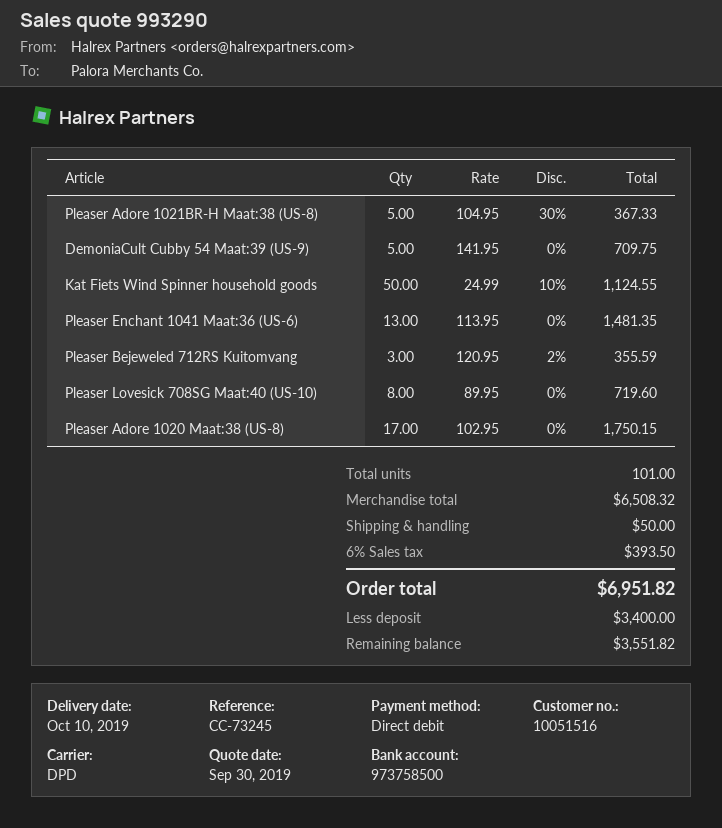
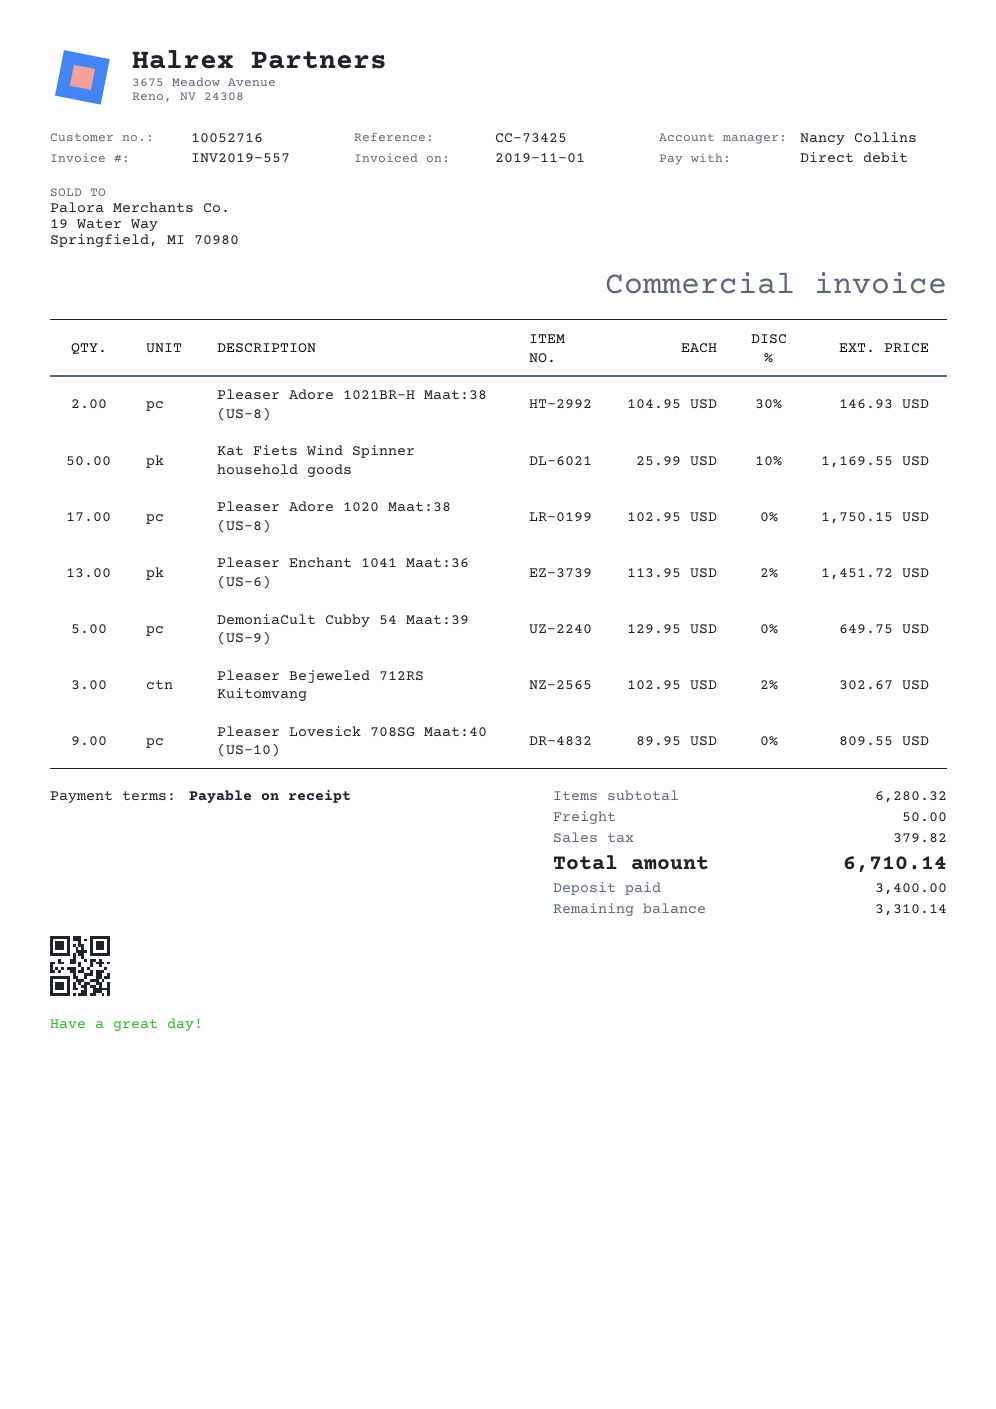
customer number: 10051516 -> 10052716
reference: CC-73245 -> CC-73425
Pleaser Adore 1021BR-H Maat:38 (US-8): 5 x 104.95 - 30% = 367.33 -> 2 x 104.95 - 30% = 146.93
DemoniaCult Cubby 54 Maat:39 (US-9): 5 x 141.95 = 709.75 -> 5 x 129.95 = 649.75
Kat Fiets Wind Spinner household goods: 50 x 24.99 - 10% = 1124.55 -> 50 x 25.99 - 10% = 1169.55
Pleaser Enchant 1041 Maat:36 (US-6): 13 x 113.95 = 1481.35 -> 13 x 113.95 - 2% = 1451.72
Pleaser Bejeweled 712RS Kuitomvang: 3 x 120.95 - 2% = 355.59 -> 3 x 102.95 - 2% = 302.67
Pleaser Lovesick 708SG Maat:40 (US-10): 8 x 89.95 = 719.60 -> 9 x 89.95 = 809.55
subtotal: 6508.32 -> 6280.32
tax: 393.50 -> 379.82
total: 6951.82 -> 6710.14
balance: 3551.82 -> 3310.14

